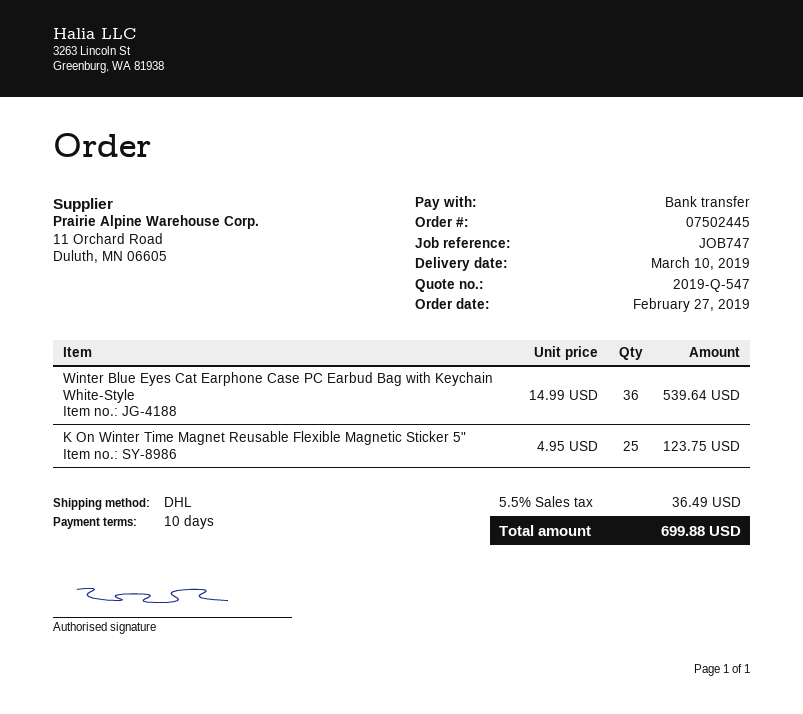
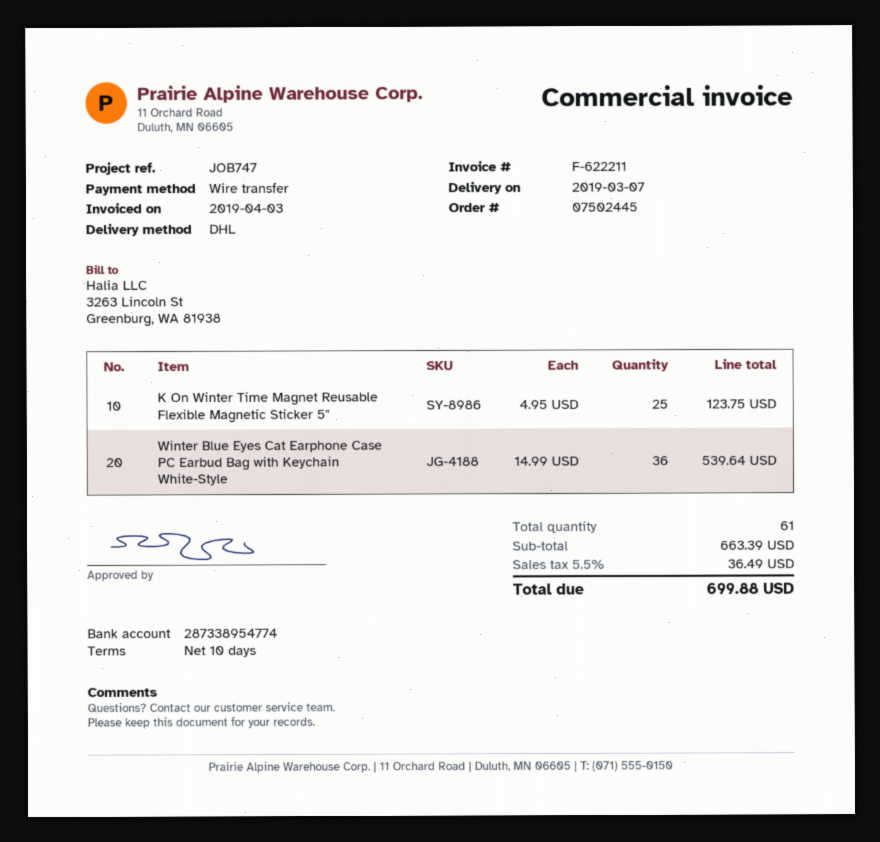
delivery date: 2019-03-10 -> 2019-03-07

